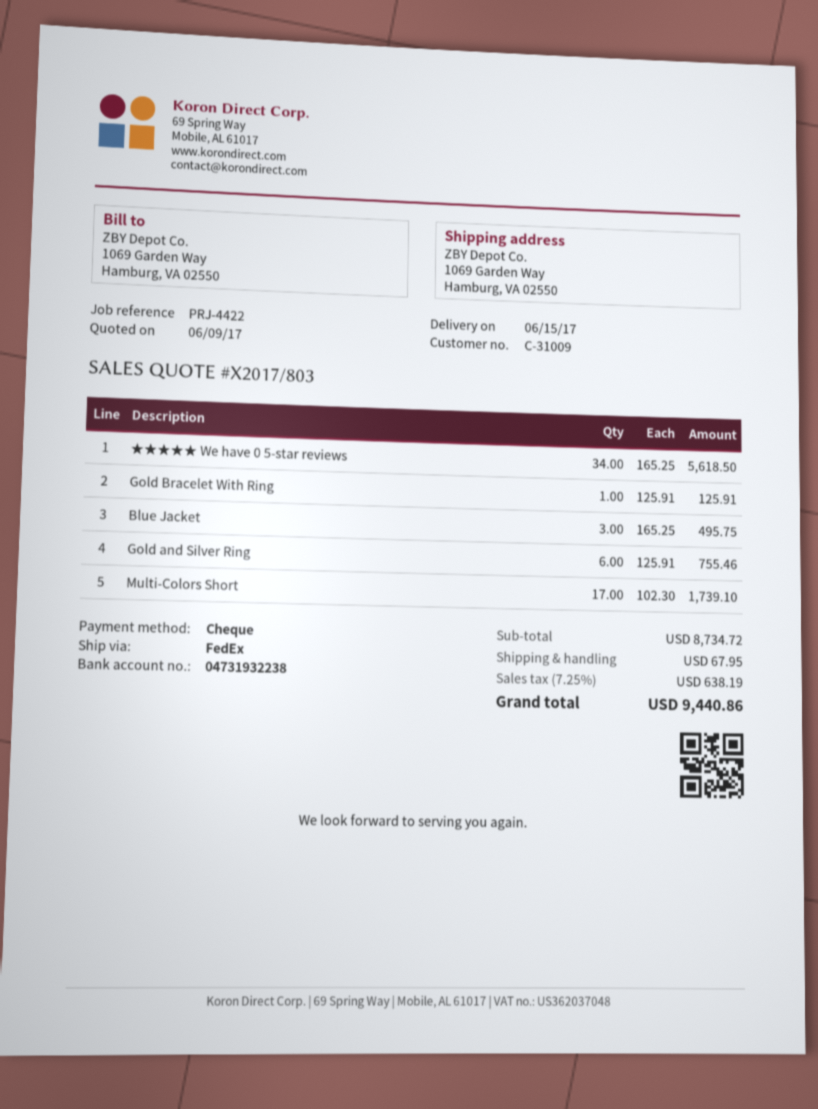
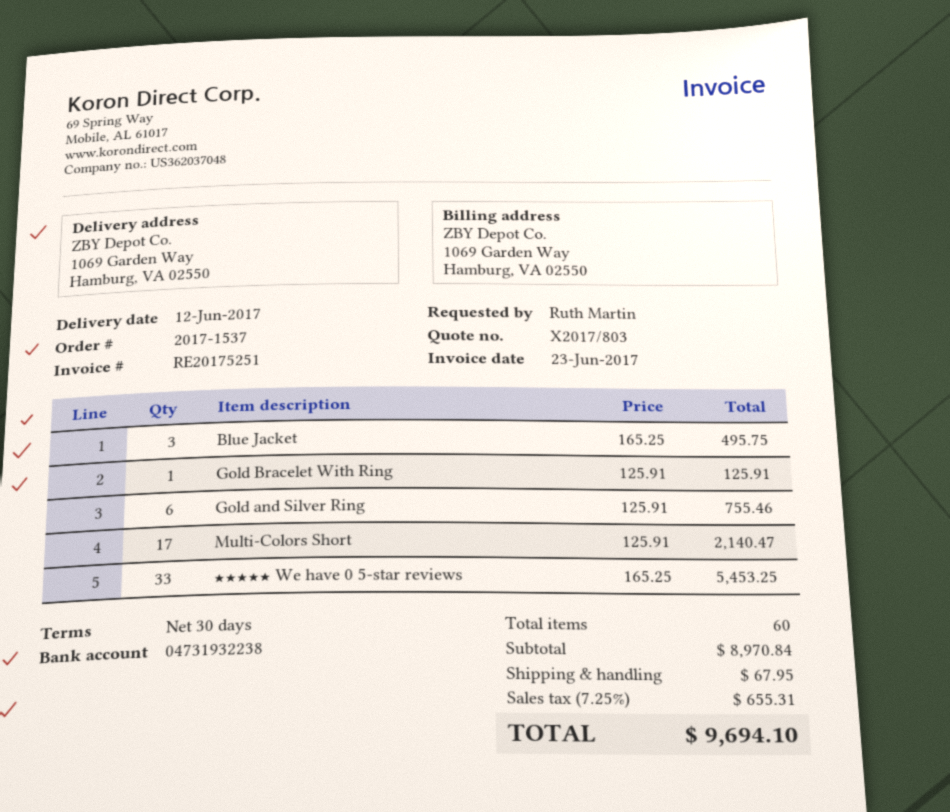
delivery date: 2017-06-15 -> 2017-06-12
★★★★★ We have 0 5-star reviews: 34 x 165.25 = 5618.50 -> 33 x 165.25 = 5453.25
Multi-Colors Short: 17 x 102.30 = 1739.10 -> 17 x 125.91 = 2140.47
subtotal: 8734.72 -> 8970.84
tax: 7.25% = 638.19 -> 7.25% = 655.31
total: 9440.86 -> 9694.10

